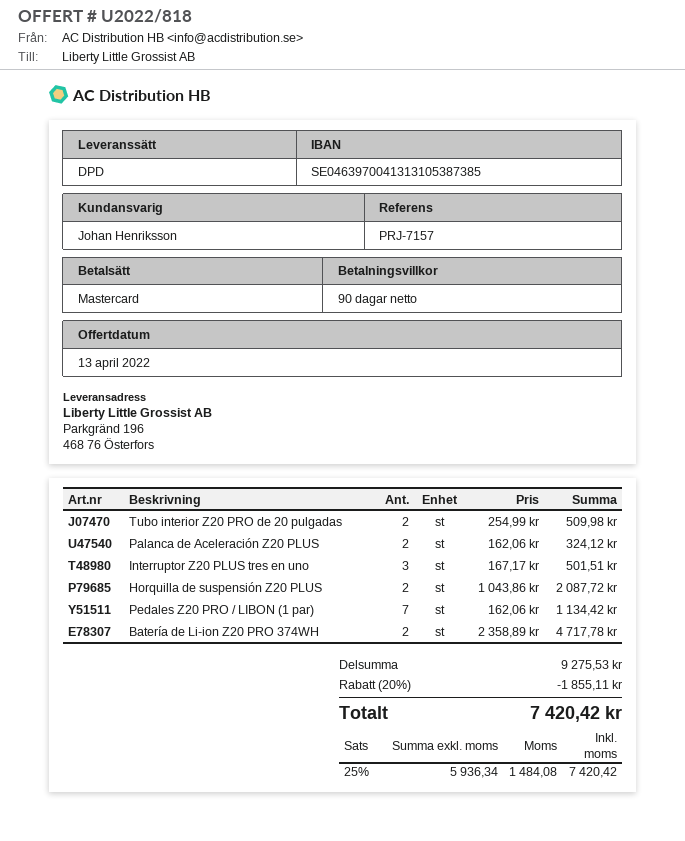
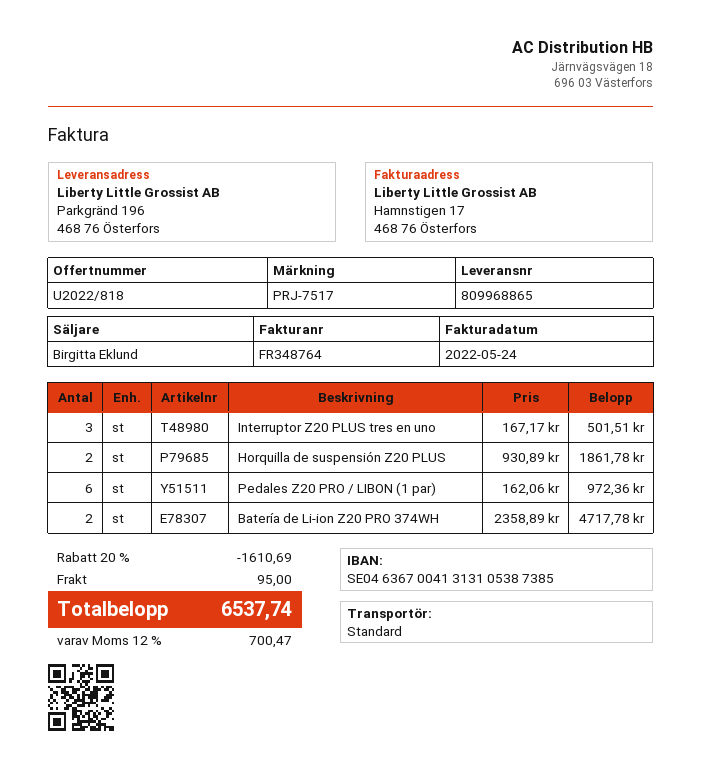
reference: PRJ-7157 -> PRJ-7517
sales rep: Johan Henriksson -> Birgitta Eklund
bank account: SE0463970041313105387385 -> SE0463670041313105387385
shipping method: DPD -> standard
Tubo interior Z20 PRO de 20 pulgadas: 2 x 254.99 = 509.98 -> none
Palanca de Aceleración Z20 PLUS: 2 x 162.06 = 324.12 -> none
Horquilla de suspensión Z20 PLUS: 2 x 1043.86 = 2087.72 -> 2 x 930.89 = 1861.78
Pedales Z20 PRO / LIBON (1 par): 7 x 162.06 = 1134.42 -> 6 x 162.06 = 972.36
discount: 20% = 1855.11 -> 20% = 1610.69
shipping: none -> 95.00
tax: 25% = 1484.08 -> 12% = 700.47
total: 7420.42 -> 6537.74

